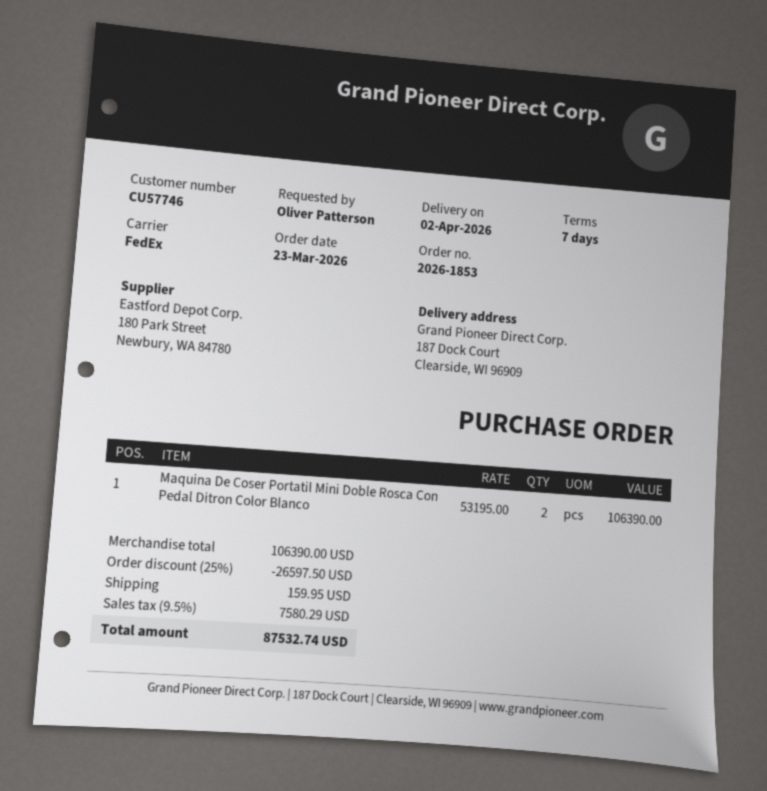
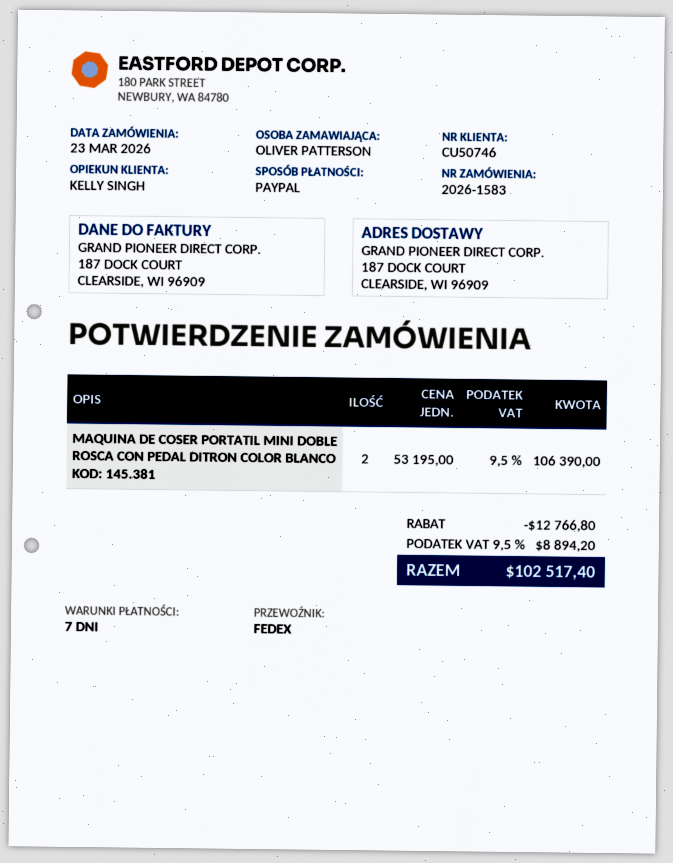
order number: 2026-1853 -> 2026-1583
customer number: CU57746 -> CU50746
discount: 26597.50 -> 12766.80
shipping: 159.95 -> none
tax: 9.5% = 7580.29 -> 9.5% = 8894.20
total: 87532.74 -> 102517.40

